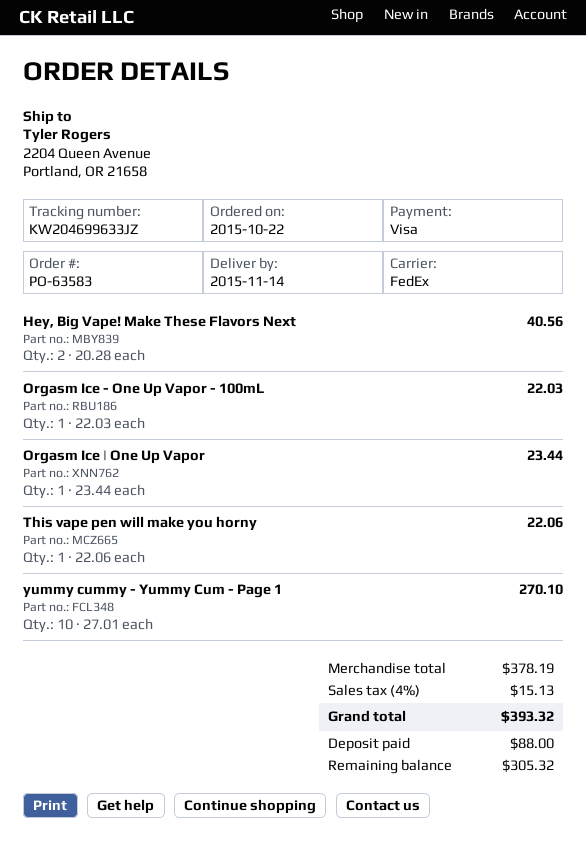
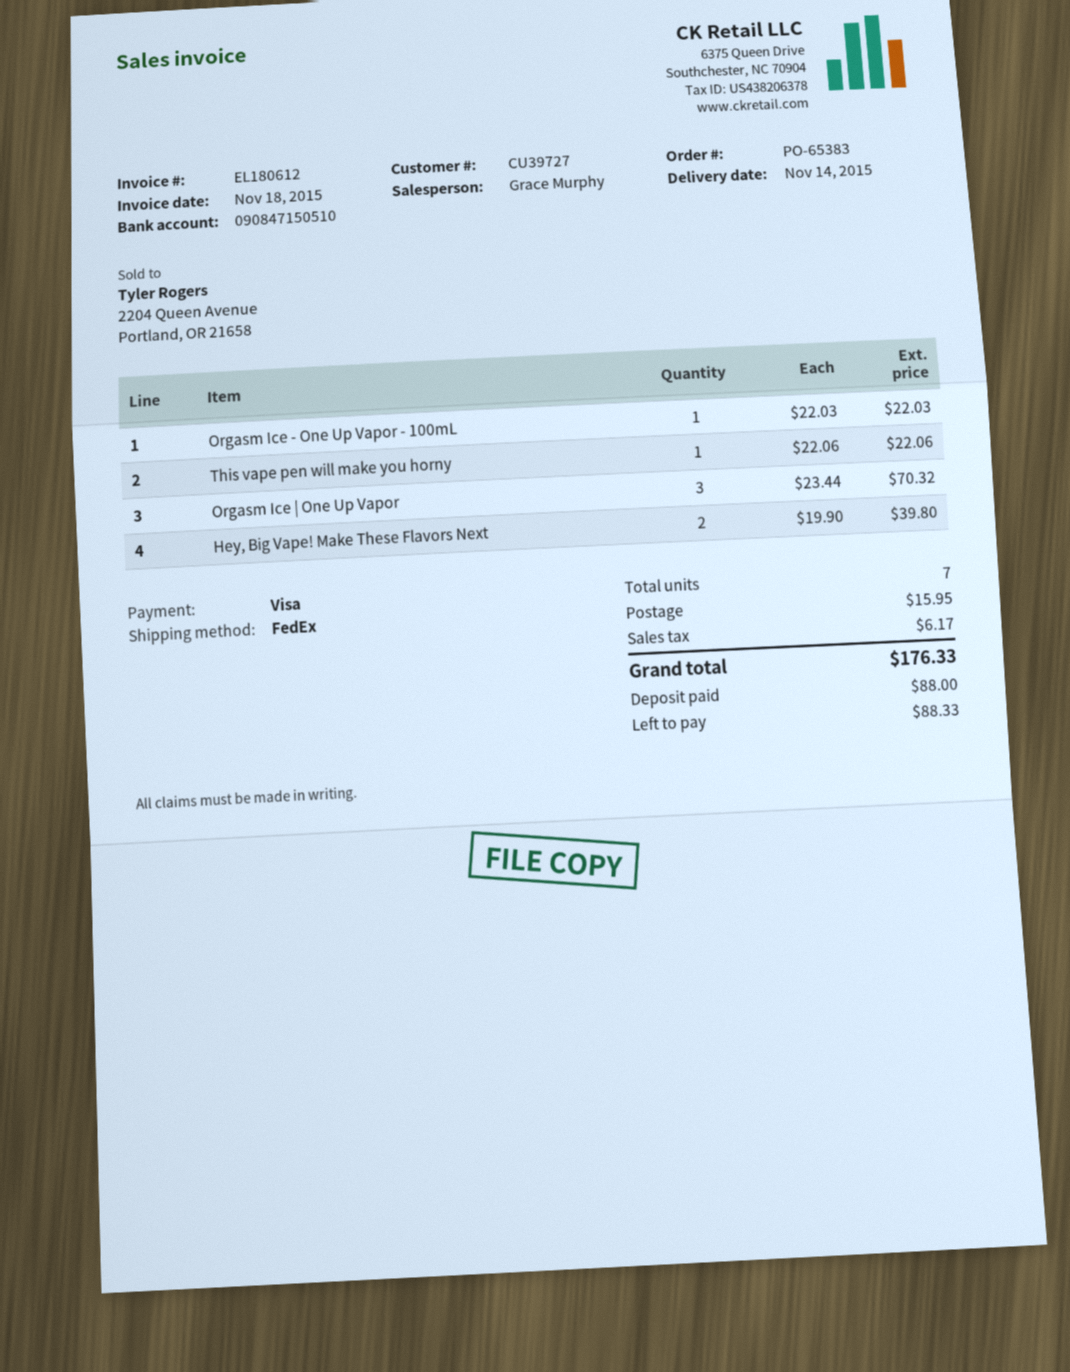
order number: PO-63583 -> PO-65383
Hey, Big Vape! Make These Flavors Next: 2 x 20.28 = 40.56 -> 2 x 19.90 = 39.80
Orgasm Ice | One Up Vapor: 1 x 23.44 = 23.44 -> 3 x 23.44 = 70.32
yummy cummy - Yummy Cum - Page 1: 10 x 27.01 = 270.10 -> none
shipping: none -> 15.95
tax: 15.13 -> 6.17
total: 393.32 -> 176.33
balance: 305.32 -> 88.33

